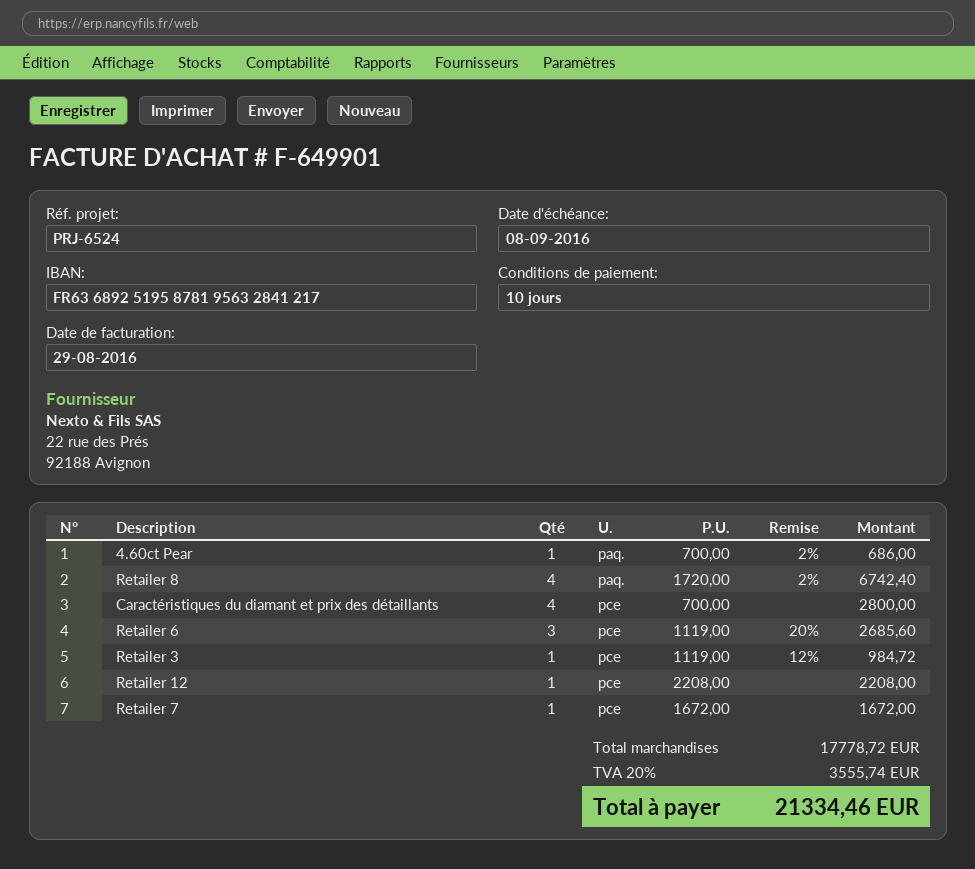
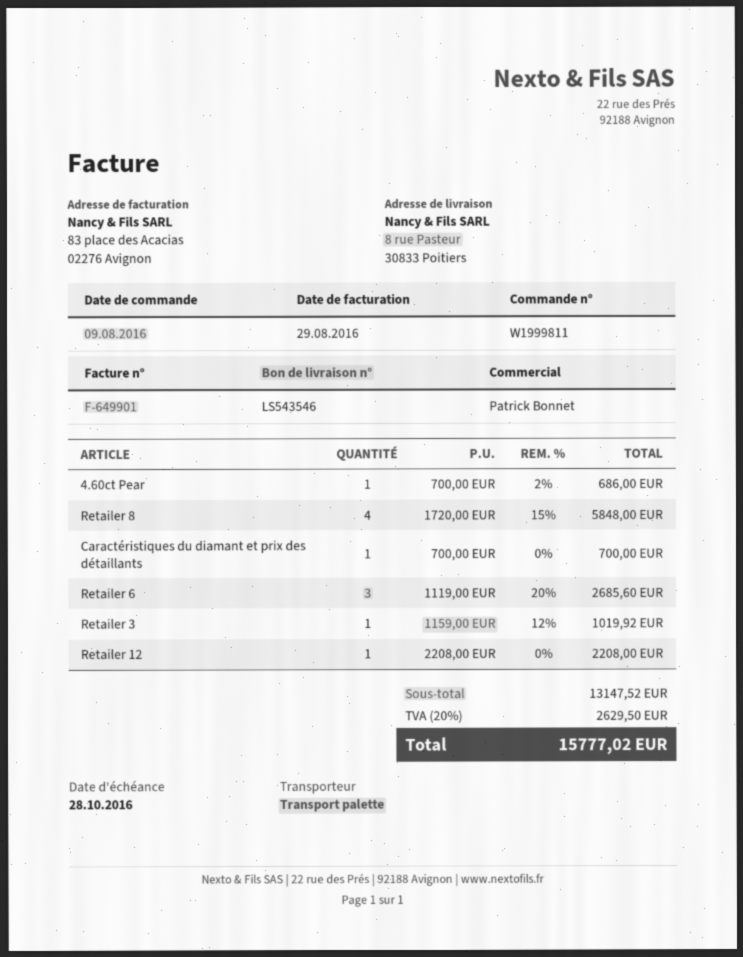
due date: 2016-09-08 -> 2016-10-28
Retailer 8: 4 x 1720.00 - 2% = 6742.40 -> 4 x 1720.00 - 15% = 5848.00
Caractéristiques du diamant et prix des détaillants: 4 x 700.00 = 2800.00 -> 1 x 700.00 = 700.00
Retailer 3: 1 x 1119.00 - 12% = 984.72 -> 1 x 1159.00 - 12% = 1019.92
Retailer 7: 1 x 1672.00 = 1672.00 -> none
subtotal: 17778.72 -> 13147.52
tax: 20% = 3555.74 -> 20% = 2629.50
total: 21334.46 -> 15777.02

